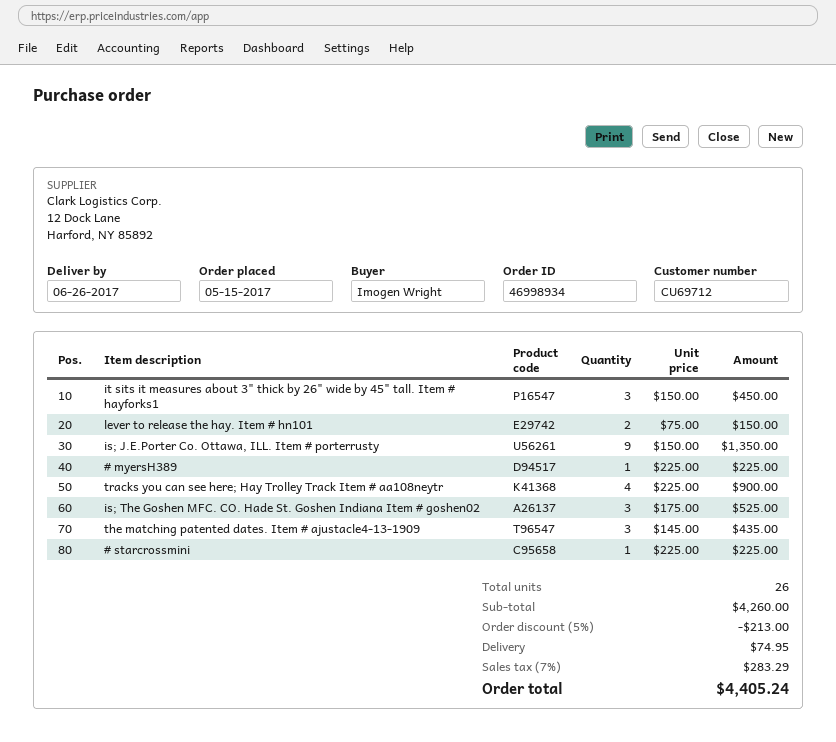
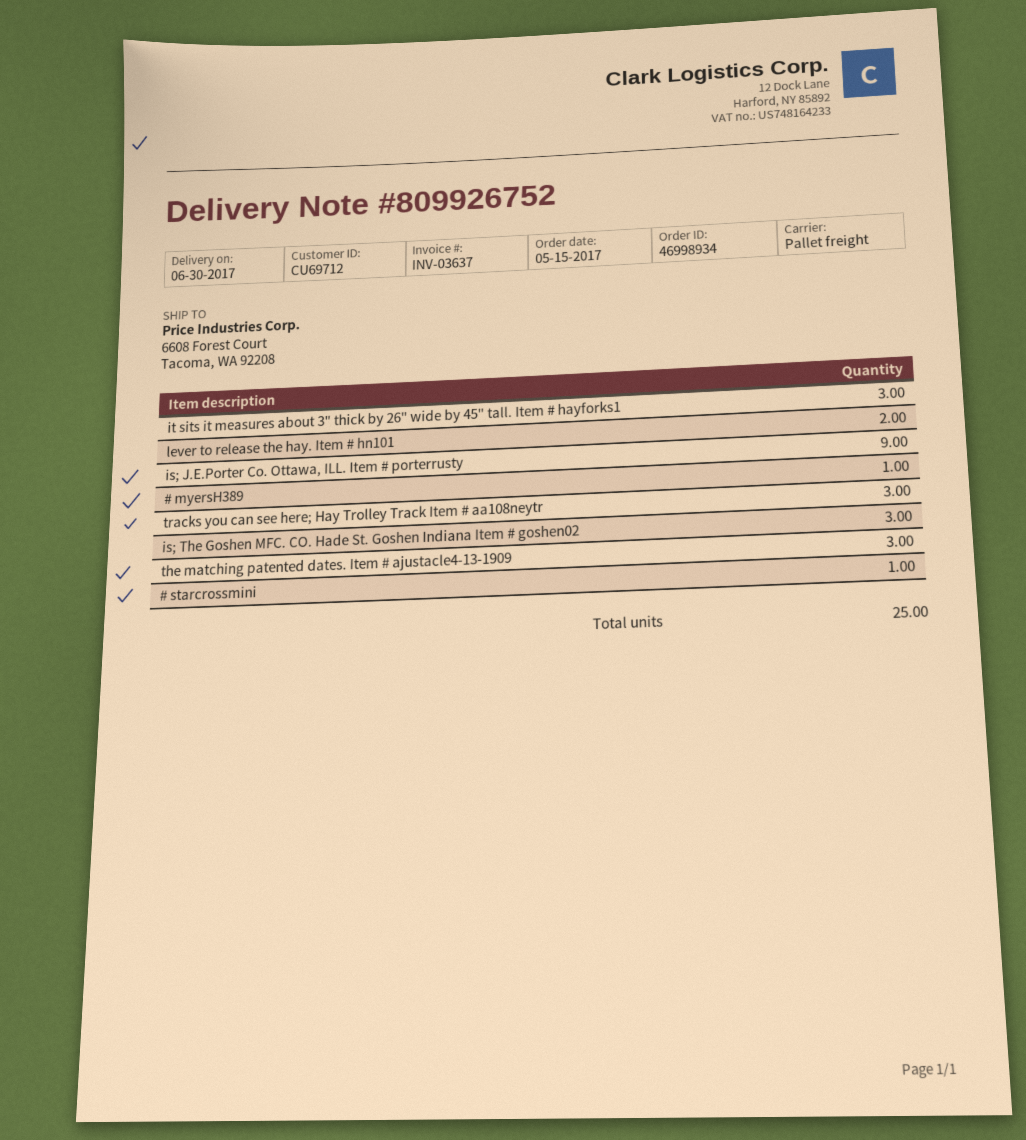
delivery date: 2017-06-26 -> 2017-06-30
tracks you can see here; Hay Trolley Track Item # aa108neytr: 4 -> 3
total quantity: 26 -> 25

